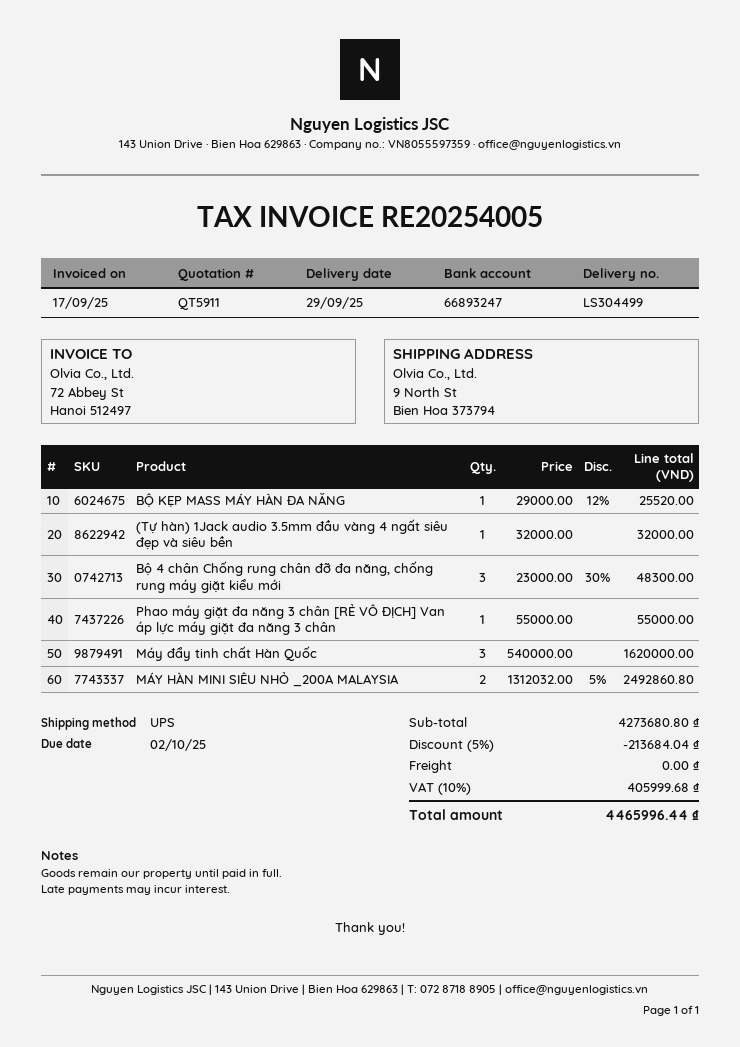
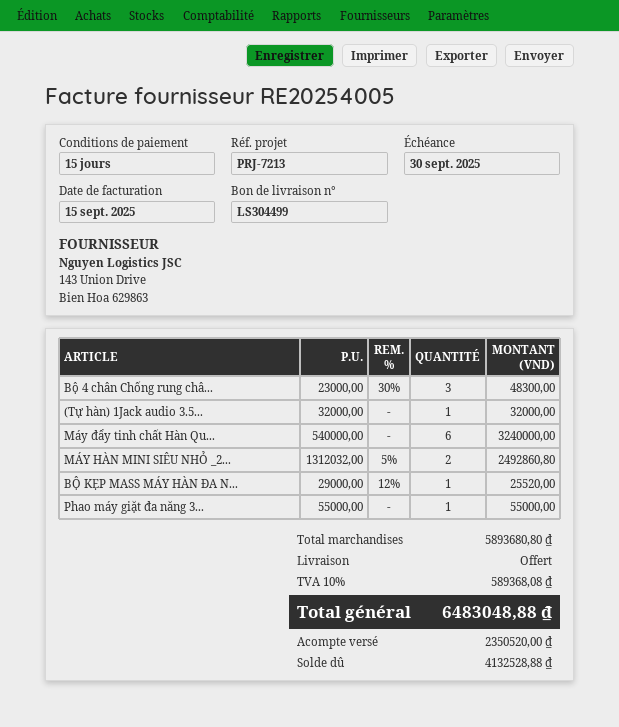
invoice date: 2025-09-17 -> 2025-09-15
due date: 2025-10-02 -> 2025-09-30
Máy đẩy tinh chất Hàn Quốc: 3 x 540000.00 = 1620000.00 -> 6 x 540000.00 = 3240000.00
subtotal: 4273680.80 -> 5893680.80
discount: 5% = 213684.04 -> none
tax: 10% = 405999.68 -> 10% = 589368.08
total: 4465996.44 -> 6483048.88

